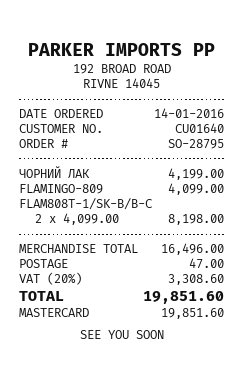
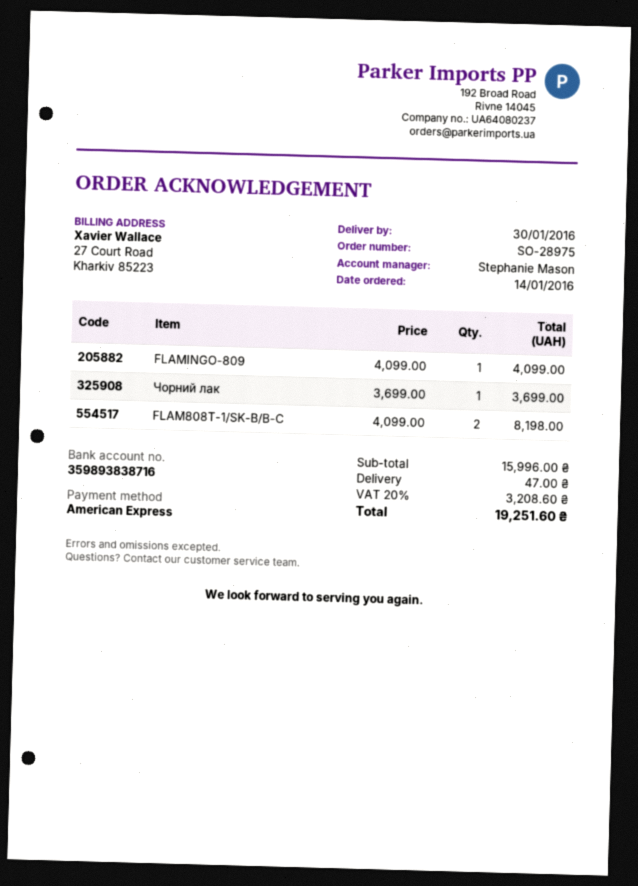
order number: SO-28795 -> SO-28975
payment method: Mastercard -> American Express
ЧОРНИЙ ЛАК: 1 x 4199.00 = 4199.00 -> 1 x 3699.00 = 3699.00
subtotal: 16496.00 -> 15996.00
tax: 20% = 3308.60 -> 20% = 3208.60
total: 19851.60 -> 19251.60

